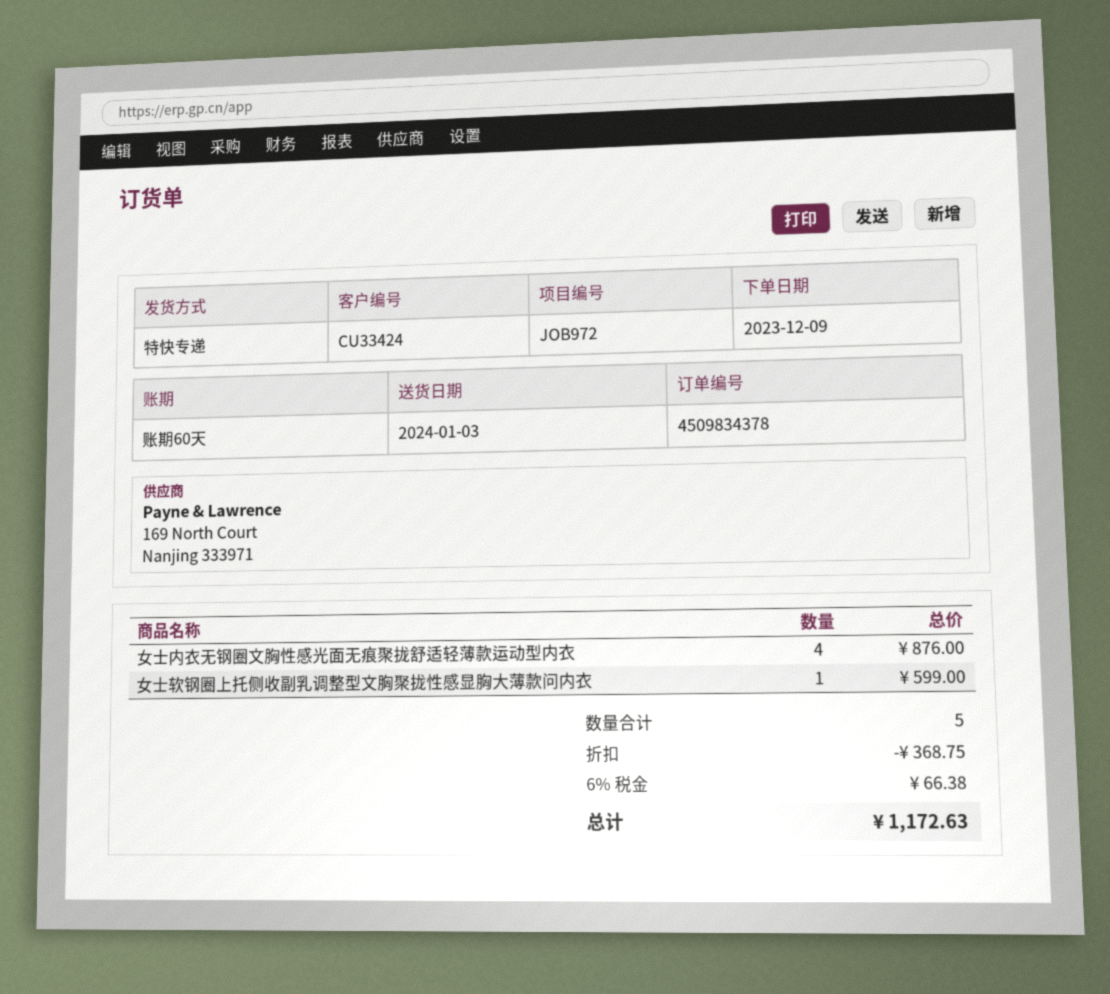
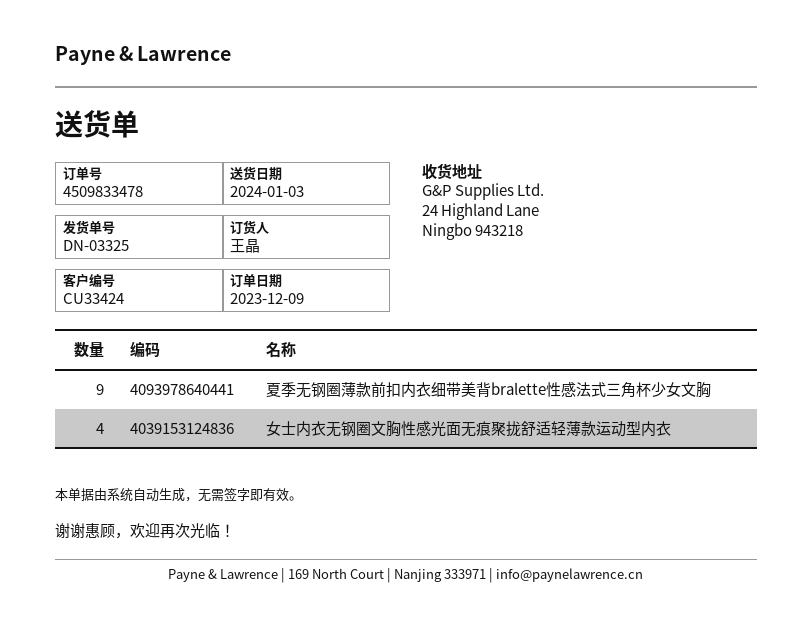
order number: 4509834378 -> 4509833478
女士软钢圈上托侧收副乳调整型文胸聚拢性感显胸大薄款问内衣: 1 -> none
夏季无钢圈薄款前扣内衣细带美背bralette性感法式三角杯少女文胸: none -> 9

